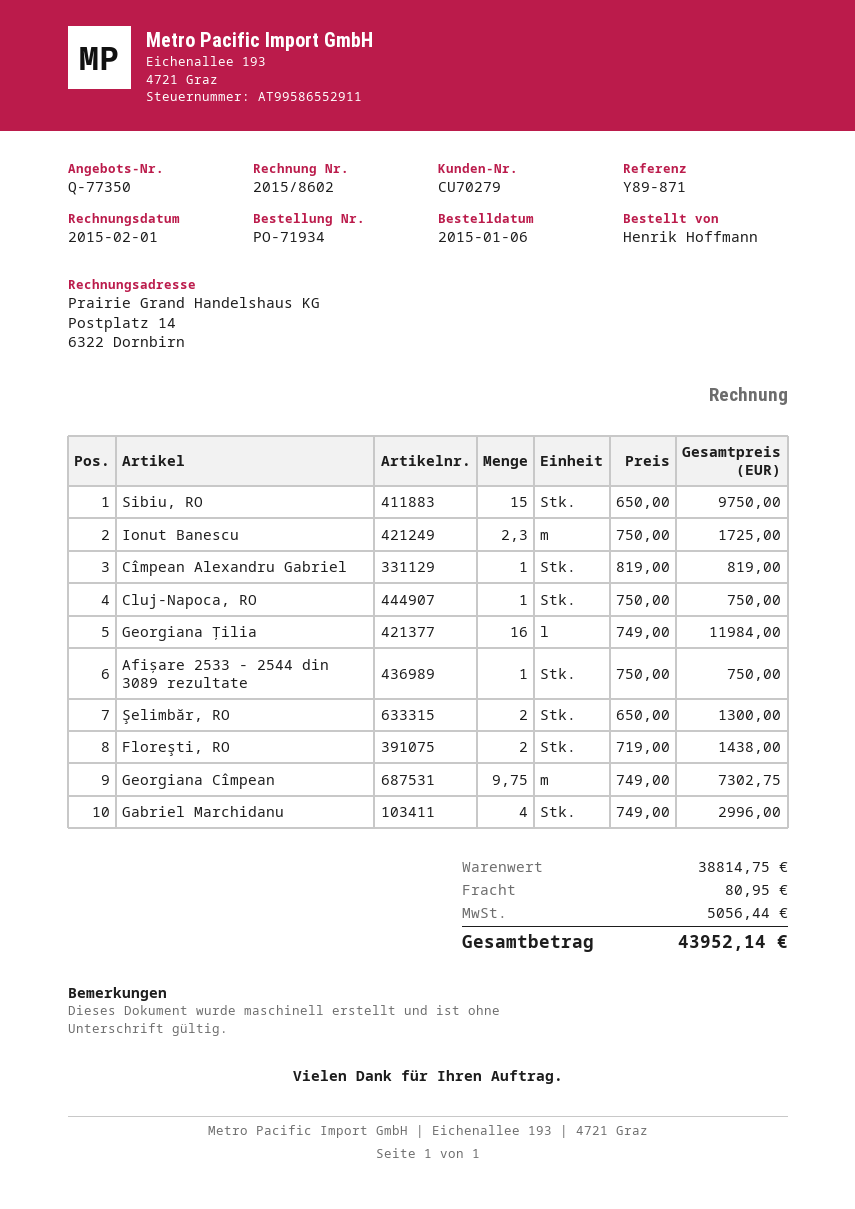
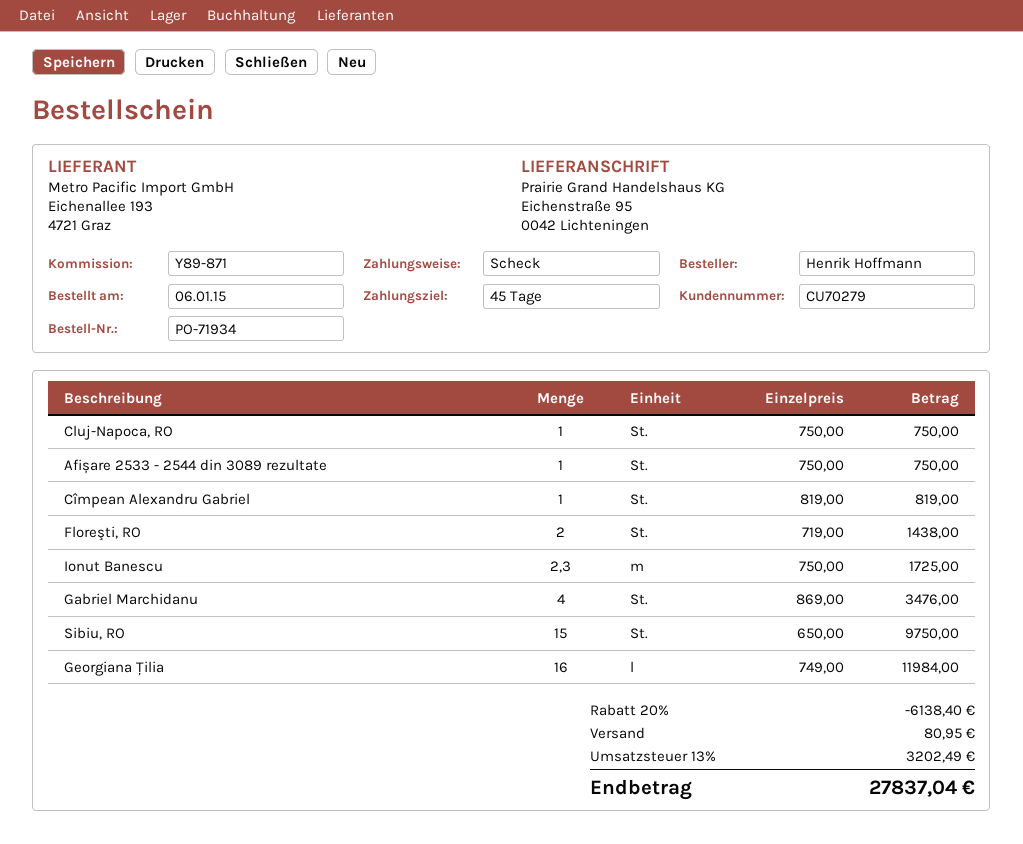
Şelimbăr, RO: 2 x 650.00 = 1300.00 -> none
Georgiana Cîmpean: 9.75 x 749.00 = 7302.75 -> none
Gabriel Marchidanu: 4 x 749.00 = 2996.00 -> 4 x 869.00 = 3476.00
discount: none -> 20% = 6138.40
tax: 5056.44 -> 3202.49
total: 43952.14 -> 27837.04

